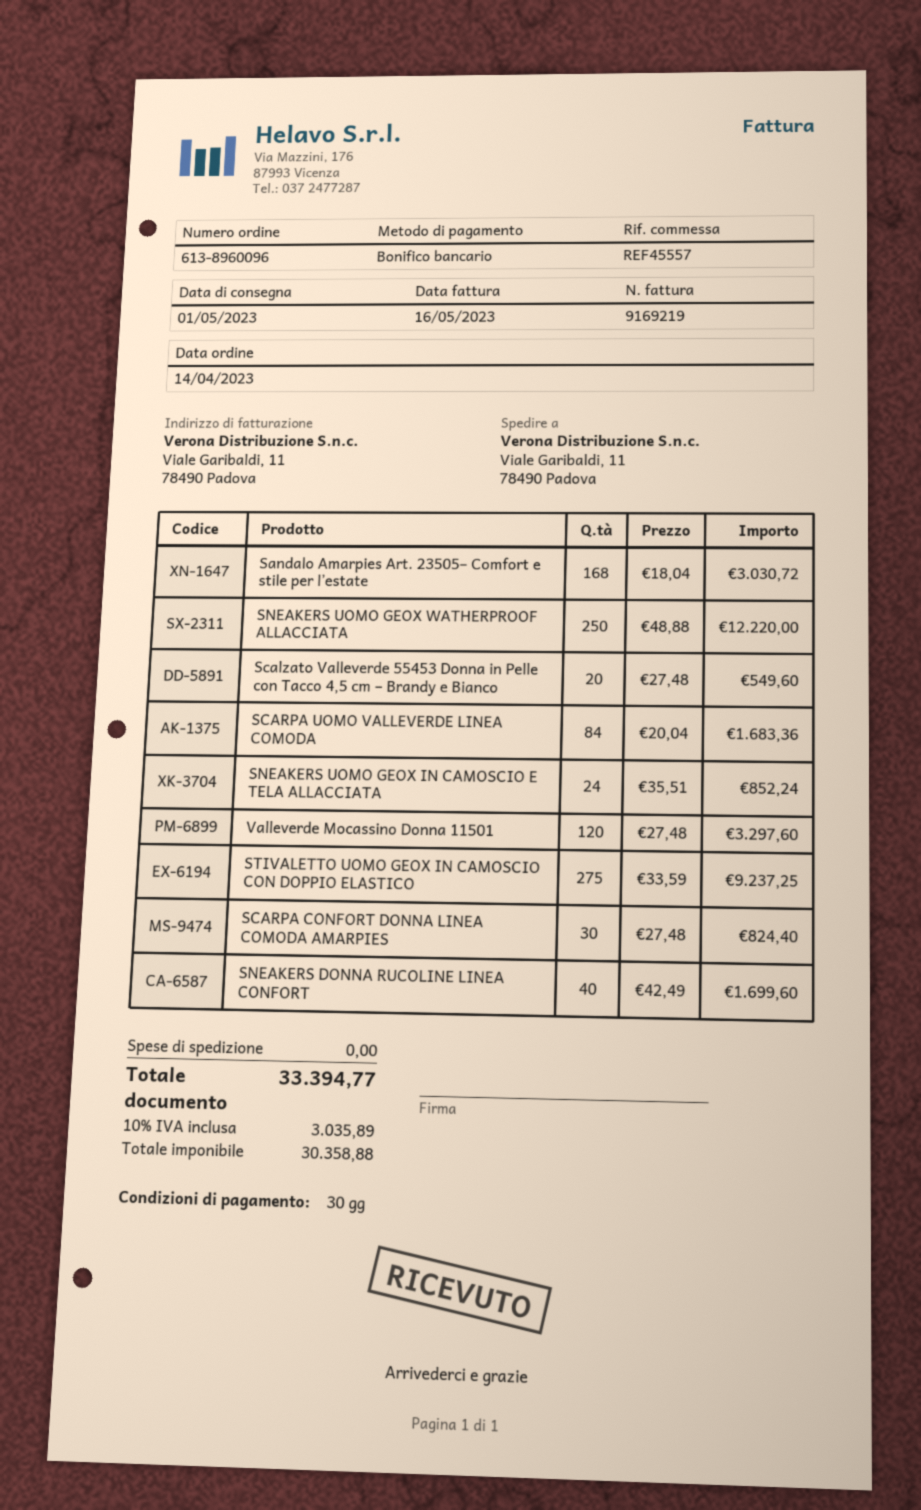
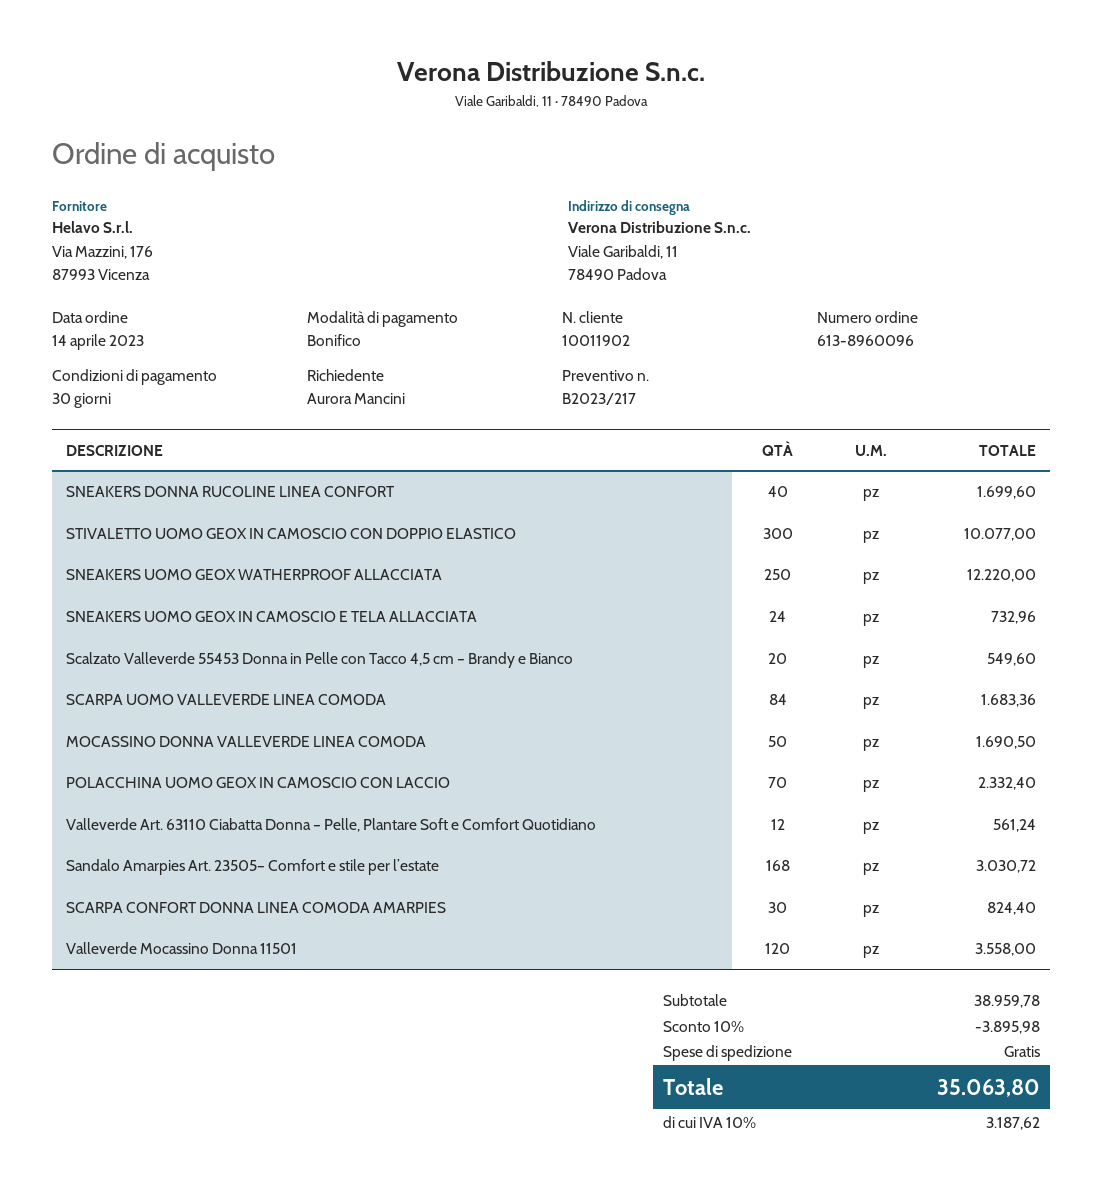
SNEAKERS UOMO GEOX IN CAMOSCIO E TELA ALLACCIATA: 24 for 852.24 -> 24 for 732.96
Valleverde Mocassino Donna 11501: 120 for 3297.60 -> 120 for 3558.00
STIVALETTO UOMO GEOX IN CAMOSCIO CON DOPPIO ELASTICO: 275 for 9237.25 -> 300 for 10077.00
MOCASSINO DONNA VALLEVERDE LINEA COMODA: none -> 50 for 1690.50
POLACCHINA UOMO GEOX IN CAMOSCIO CON LACCIO: none -> 70 for 2332.40
Valleverde Art. 63110 Ciabatta Donna – Pelle, Plantare Soft e Comfort Quotidiano: none -> 12 for 561.24
discount: none -> 10% = 3895.98
tax: 10% = 3035.89 -> 10% = 3187.62
total: 33394.77 -> 35063.80

